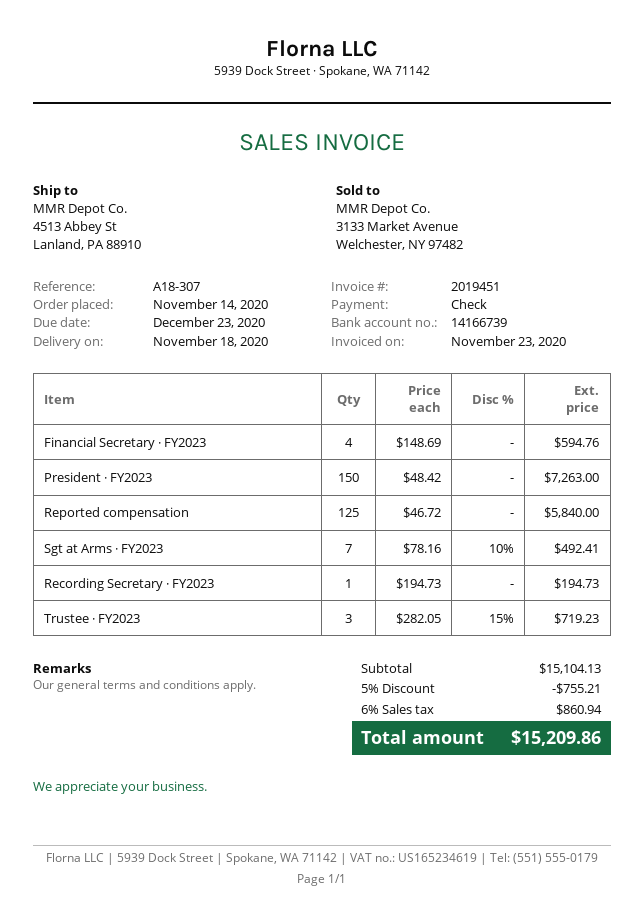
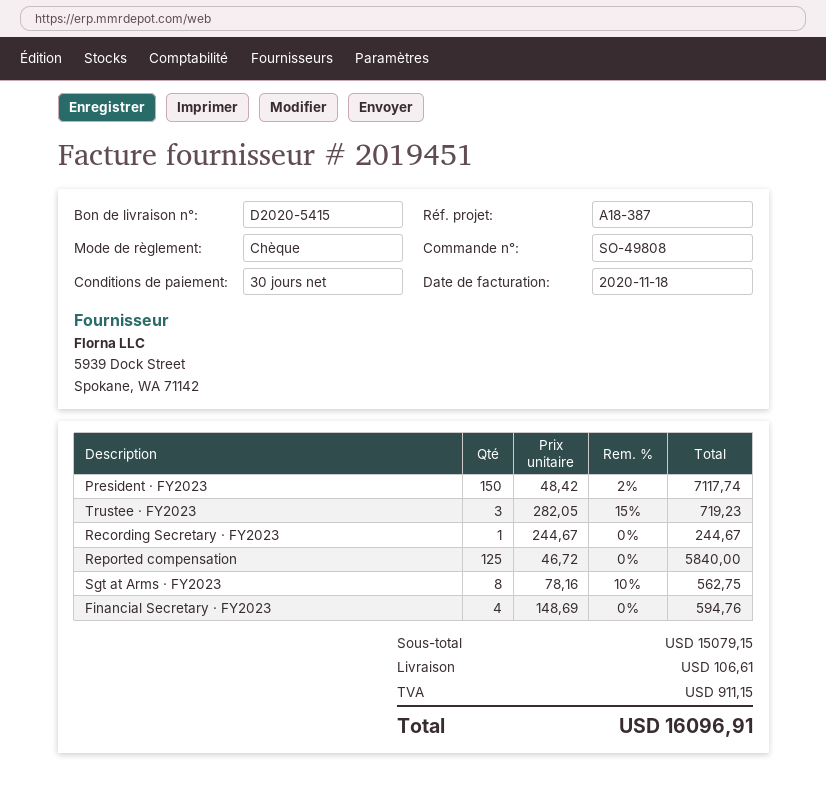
invoice date: 2020-11-23 -> 2020-11-18
reference: A18-307 -> A18-387
President · FY2023: 150 x 48.42 = 7263.00 -> 150 x 48.42 - 2% = 7117.74
Sgt at Arms · FY2023: 7 x 78.16 - 10% = 492.41 -> 8 x 78.16 - 10% = 562.75
Recording Secretary · FY2023: 1 x 194.73 = 194.73 -> 1 x 244.67 = 244.67
subtotal: 15104.13 -> 15079.15
discount: 5% = 755.21 -> none
shipping: none -> 106.61
tax: 860.94 -> 911.15
total: 15209.86 -> 16096.91

